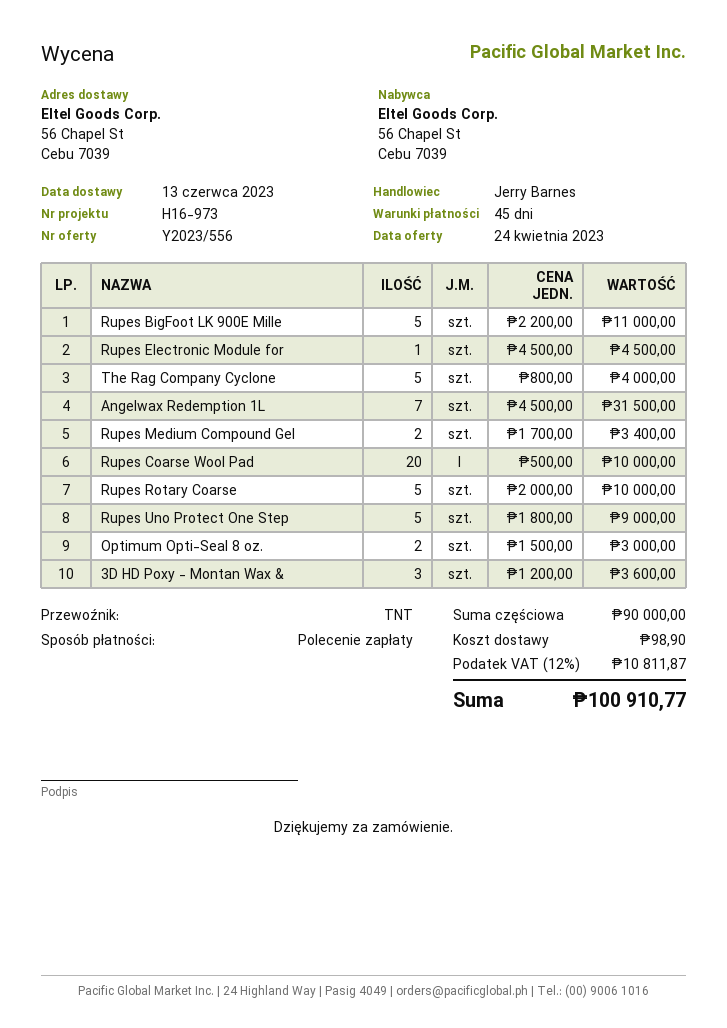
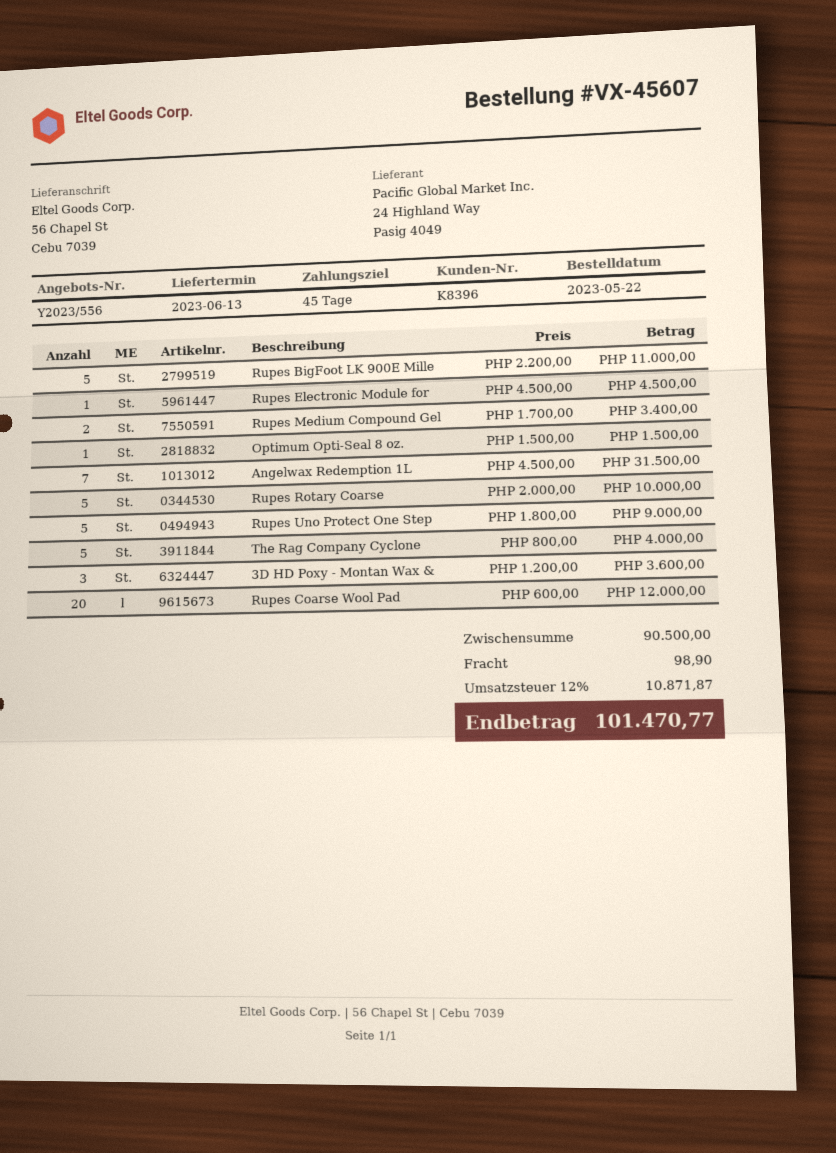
Rupes Coarse Wool Pad: 20 x 500.00 = 10000.00 -> 20 x 600.00 = 12000.00
Optimum Opti-Seal 8 oz.: 2 x 1500.00 = 3000.00 -> 1 x 1500.00 = 1500.00
subtotal: 90000.00 -> 90500.00
tax: 12% = 10811.87 -> 12% = 10871.87
total: 100910.77 -> 101470.77

